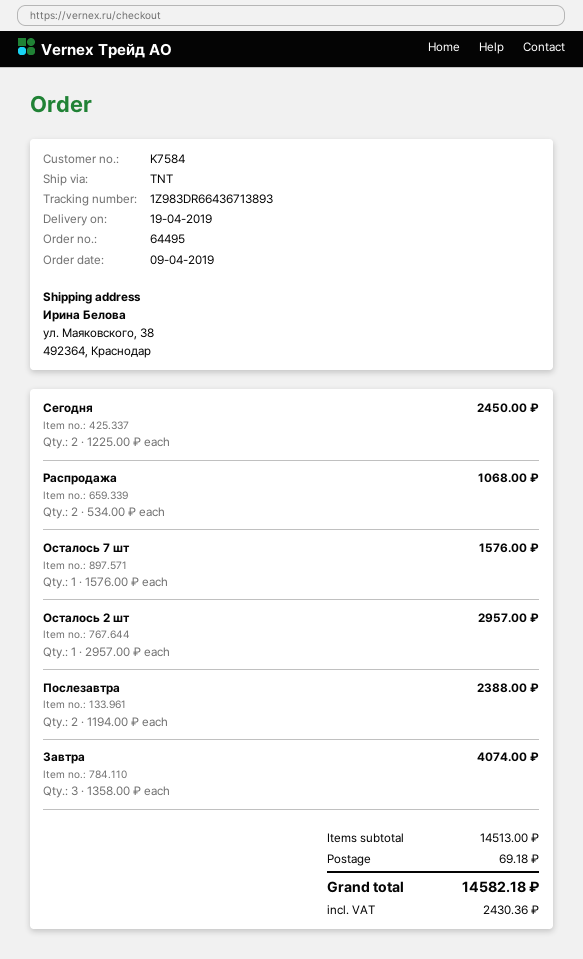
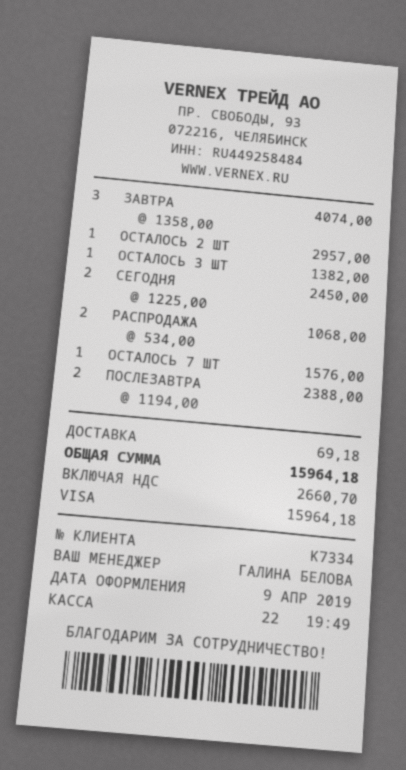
customer number: K7584 -> K7334
ОСТАЛОСЬ 3 ШТ: none -> 1 x 1382.00 = 1382.00
tax: 2430.36 -> 2660.70
total: 14582.18 -> 15964.18

